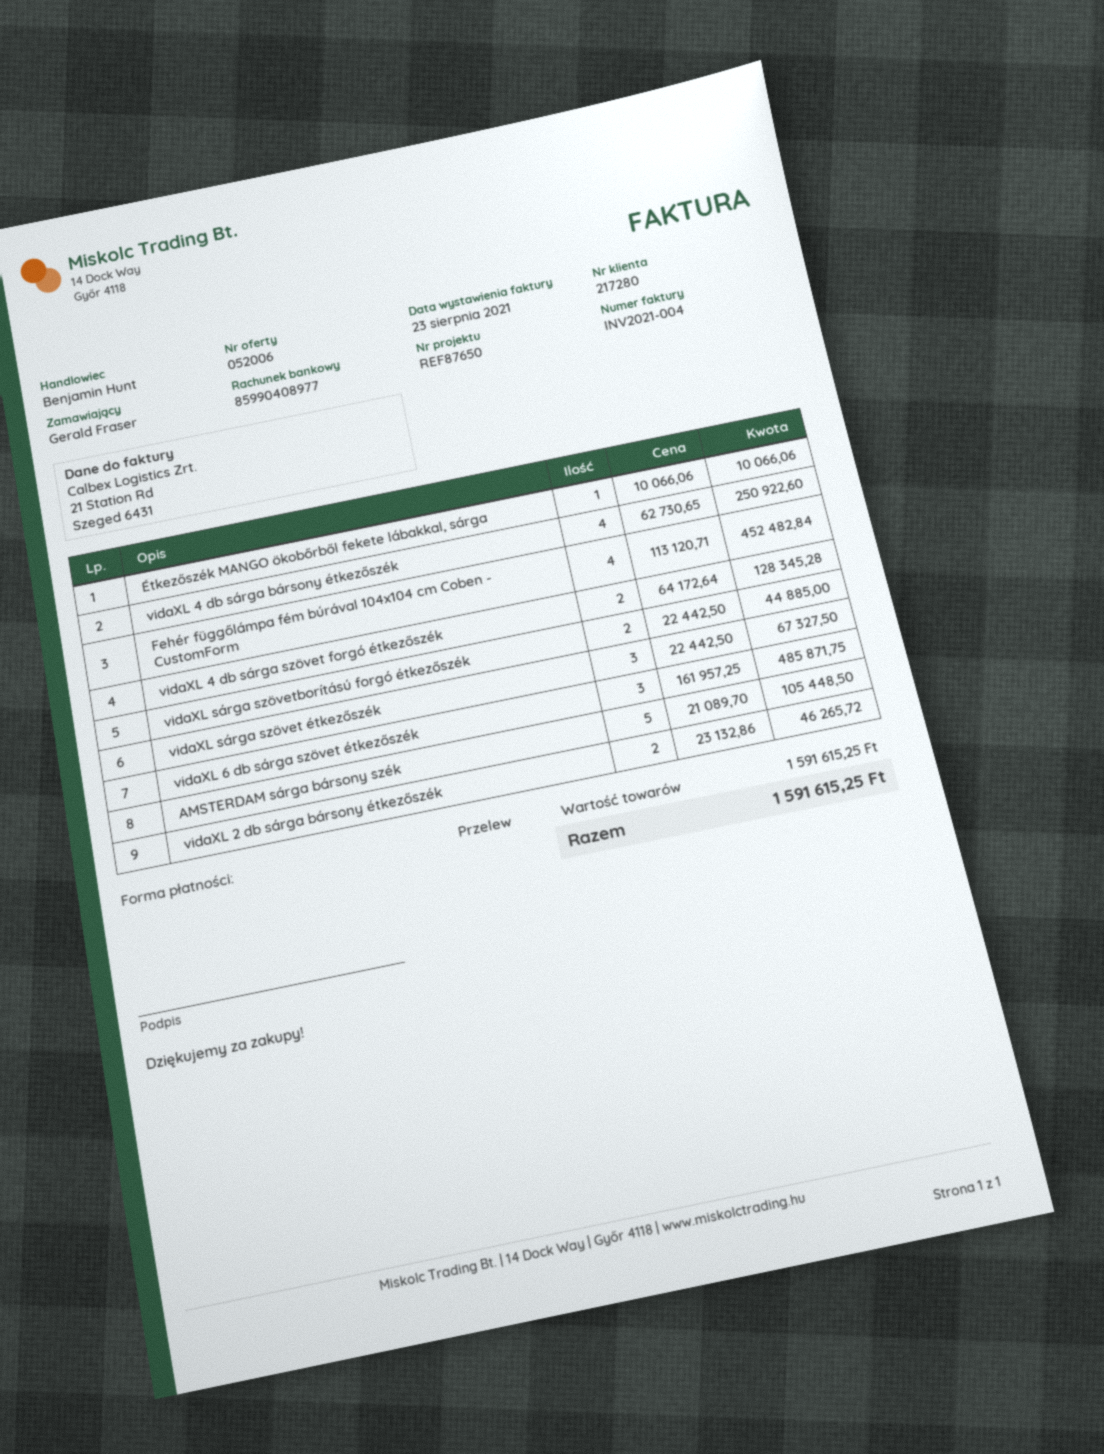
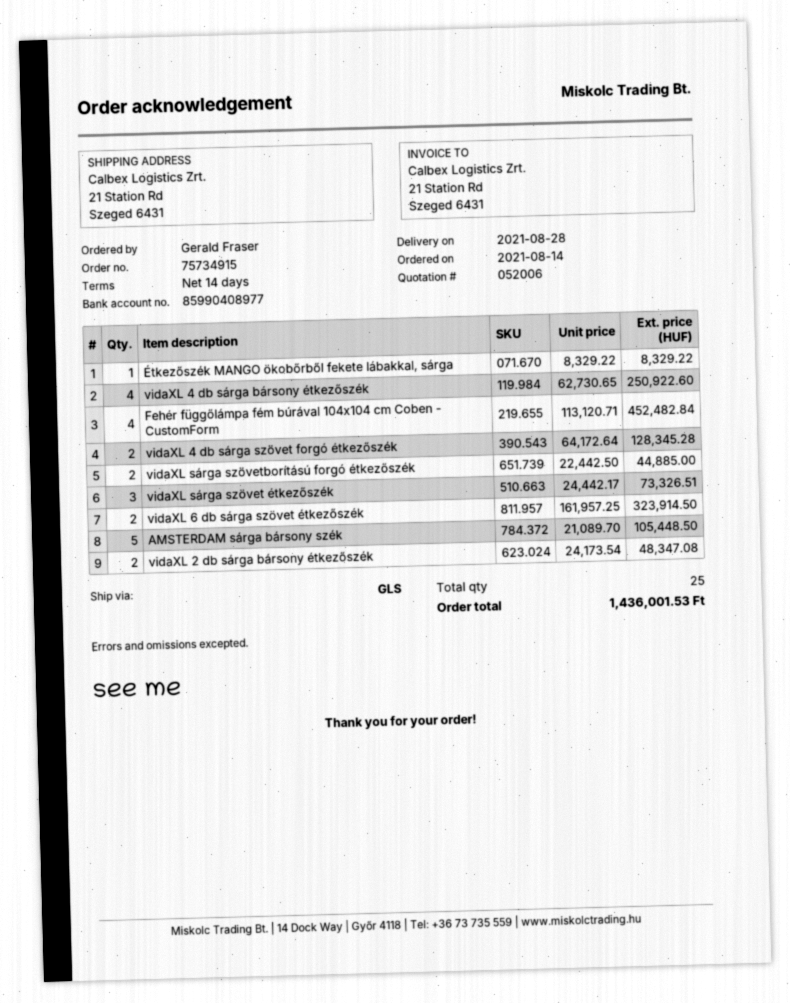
Étkezőszék MANGO ökobőrből fekete lábakkal, sárga: 1 x 10066.06 = 10066.06 -> 1 x 8329.22 = 8329.22
vidaXL sárga szövet étkezőszék: 3 x 22442.50 = 67327.50 -> 3 x 24442.17 = 73326.51
vidaXL 6 db sárga szövet étkezőszék: 3 x 161957.25 = 485871.75 -> 2 x 161957.25 = 323914.50
vidaXL 2 db sárga bársony étkezőszék: 2 x 23132.86 = 46265.72 -> 2 x 24173.54 = 48347.08
total: 1591615.25 -> 1436001.53

